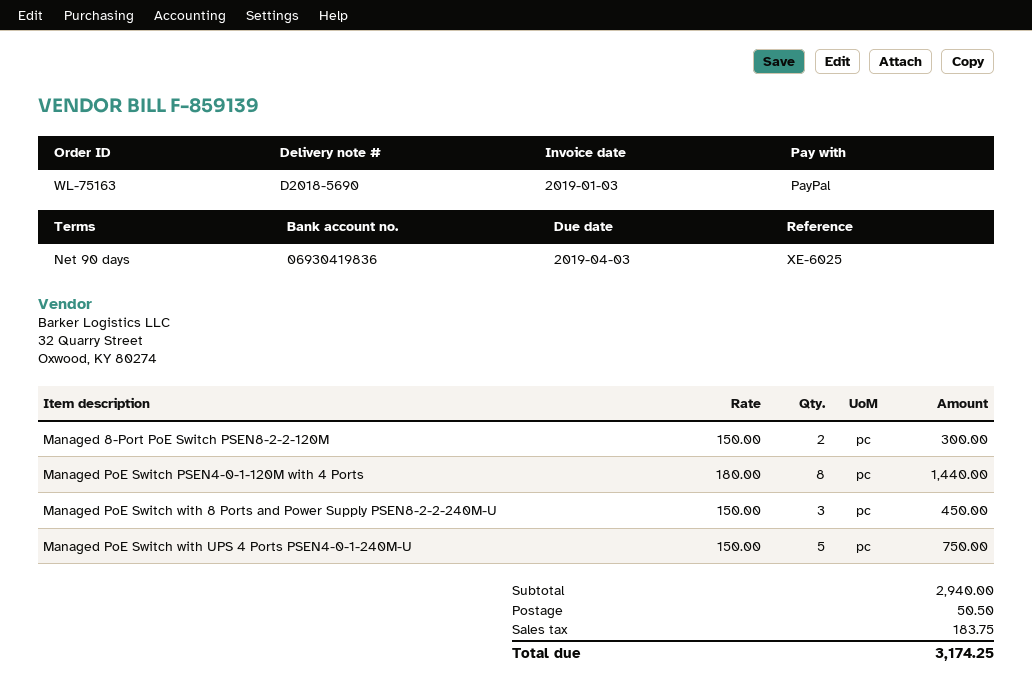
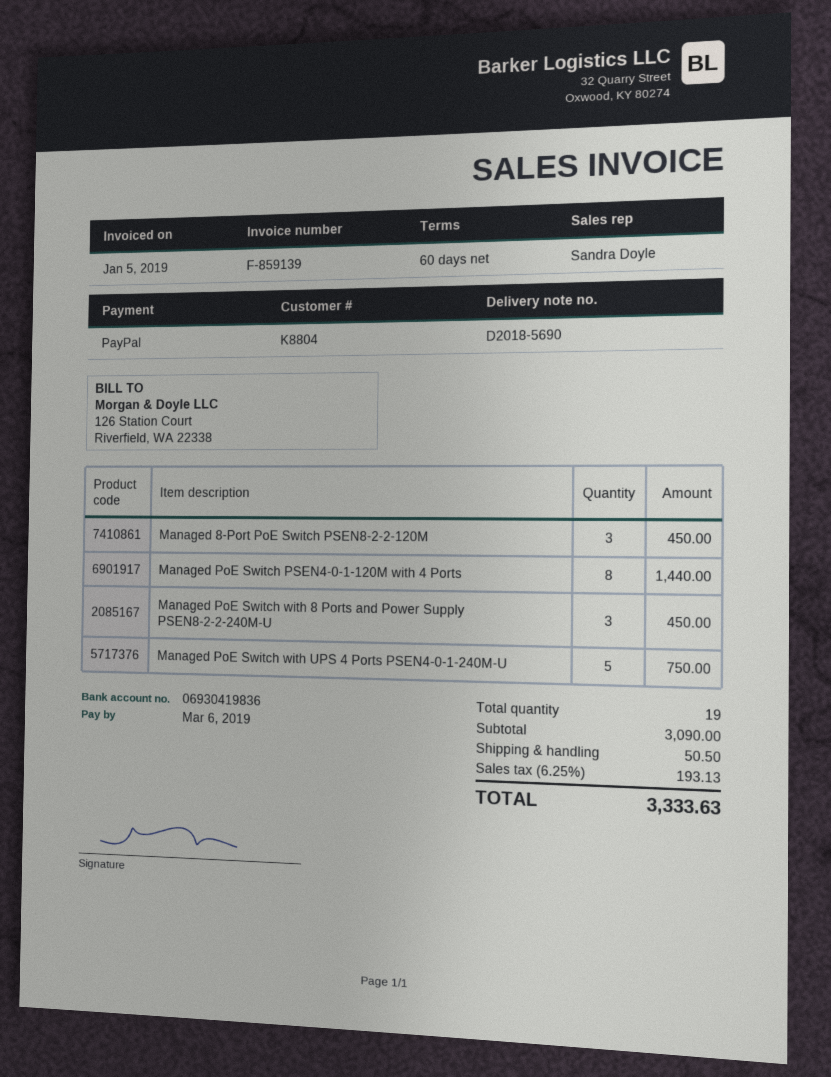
invoice date: 2019-01-03 -> 2019-01-05
payment terms: 90 days -> 60 days
due date: 2019-04-03 -> 2019-03-06
Managed 8-Port PoE Switch PSEN8-2-2-120M: 2 for 300.00 -> 3 for 450.00
subtotal: 2940.00 -> 3090.00
tax: 183.75 -> 193.13
total: 3174.25 -> 3333.63

